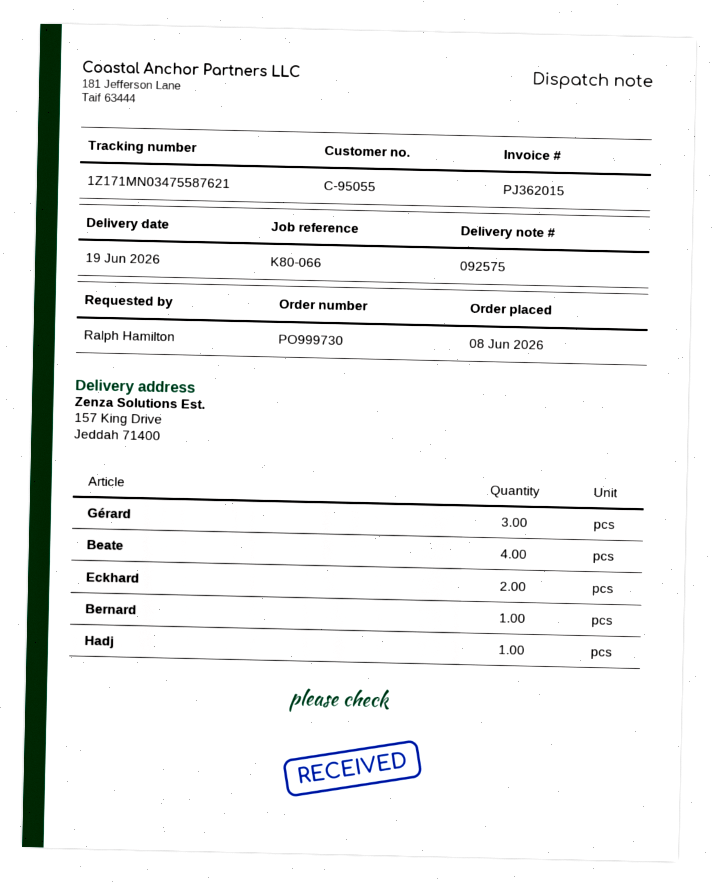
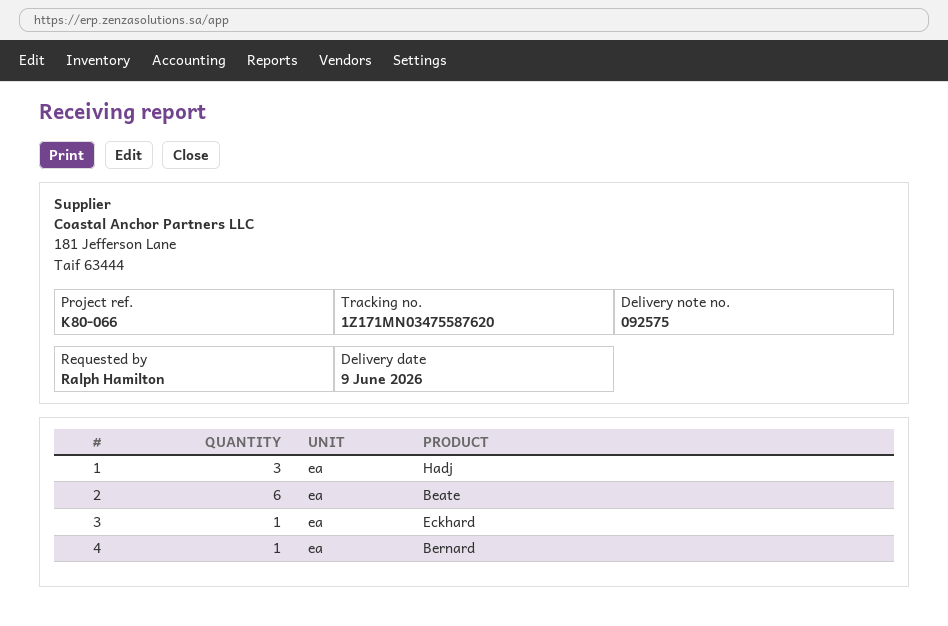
delivery date: 2026-06-19 -> 2026-06-09
tracking number: 1Z171MN03475587621 -> 1Z171MN03475587620
Gérard: 3 -> none
Beate: 4 -> 6
Eckhard: 2 -> 1
Hadj: 1 -> 3

